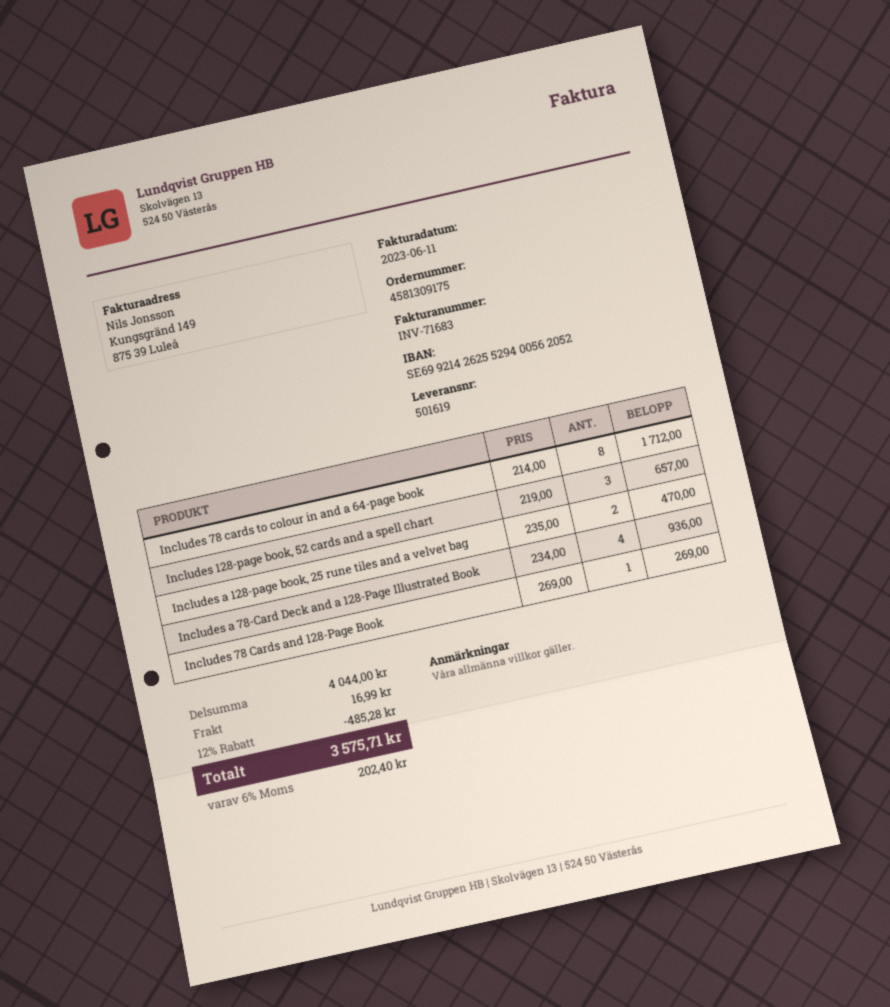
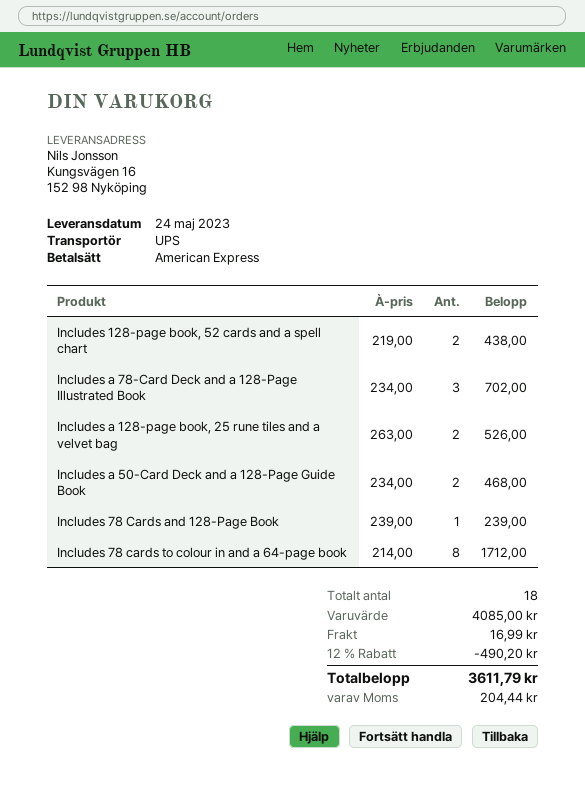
Includes 128-page book, 52 cards and a spell chart: 3 x 219.00 = 657.00 -> 2 x 219.00 = 438.00
Includes a 128-page book, 25 rune tiles and a velvet bag: 2 x 235.00 = 470.00 -> 2 x 263.00 = 526.00
Includes a 78-Card Deck and a 128-Page Illustrated Book: 4 x 234.00 = 936.00 -> 3 x 234.00 = 702.00
Includes 78 Cards and 128-Page Book: 1 x 269.00 = 269.00 -> 1 x 239.00 = 239.00
Includes a 50-Card Deck and a 128-Page Guide Book: none -> 2 x 234.00 = 468.00
subtotal: 4044.00 -> 4085.00
discount: 12% = 485.28 -> 12% = 490.20
tax: 202.40 -> 204.44
total: 3575.71 -> 3611.79

